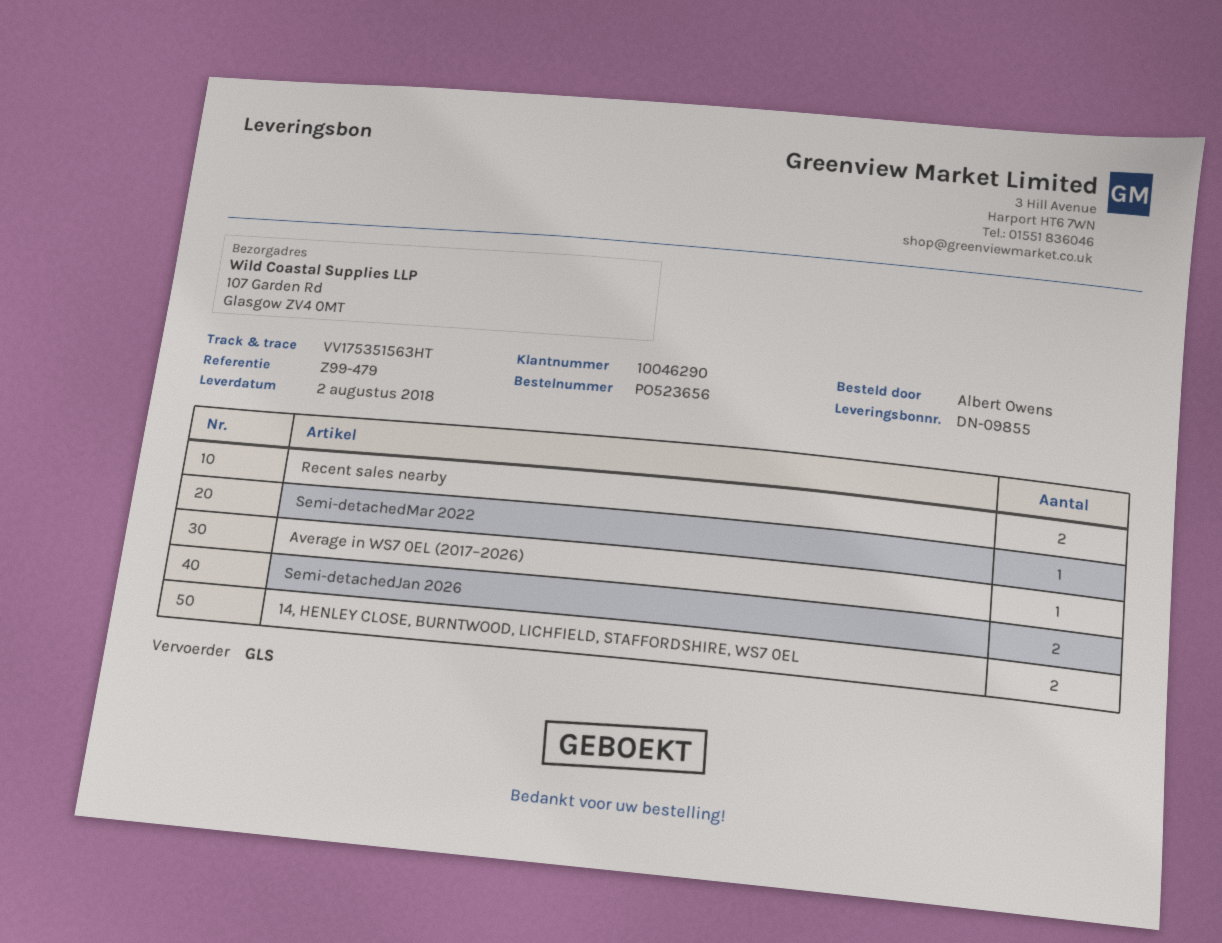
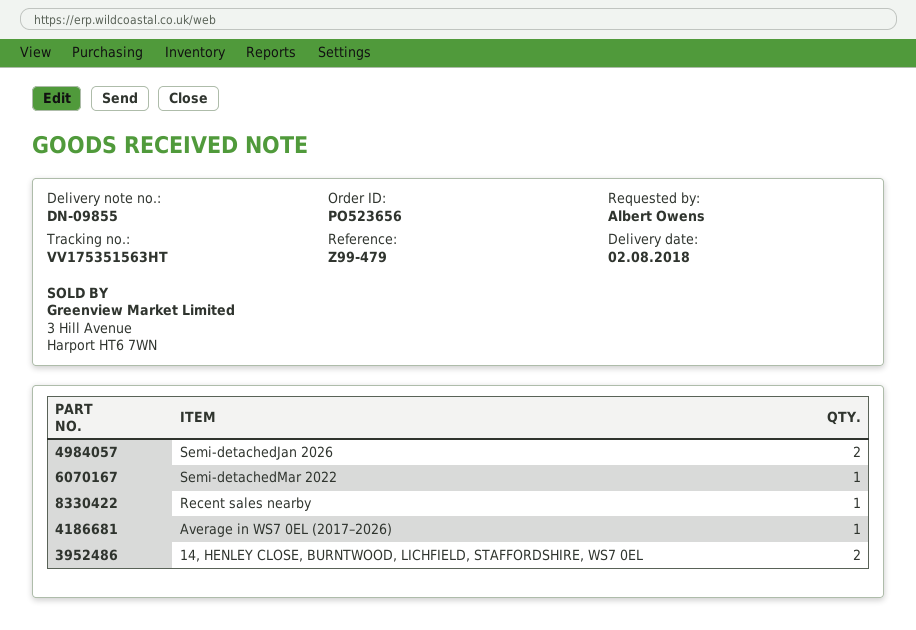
Recent sales nearby: 2 -> 1

